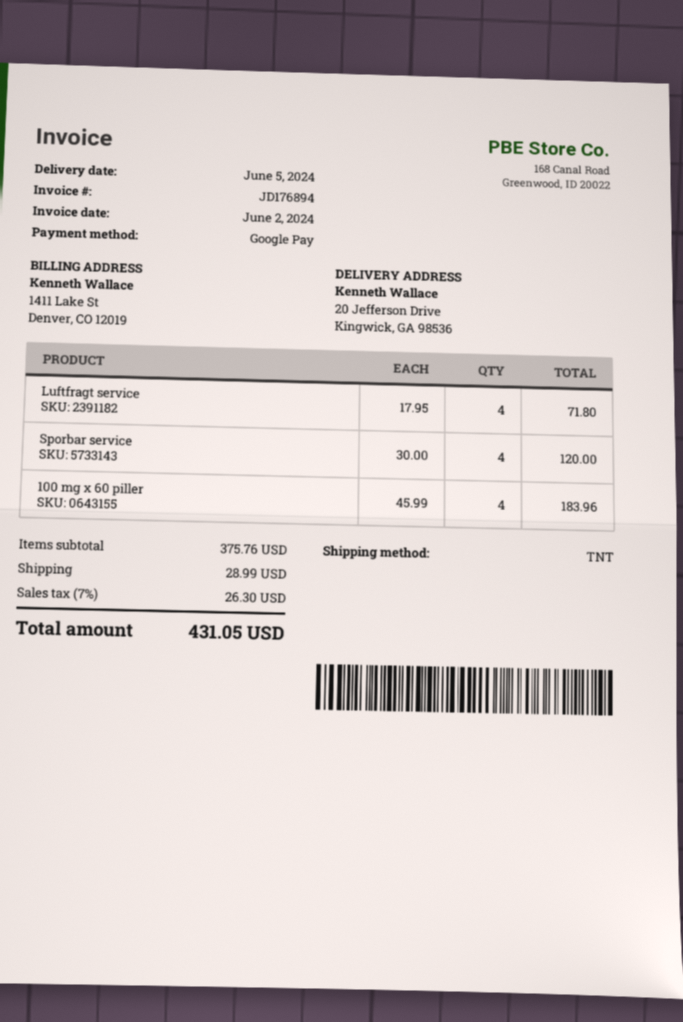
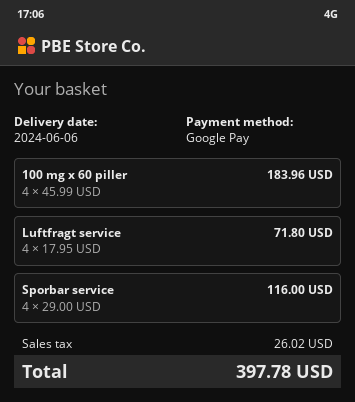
delivery date: 2024-06-05 -> 2024-06-06
Sporbar service: 4 x 30.00 = 120.00 -> 4 x 29.00 = 116.00
shipping: 28.99 -> none
tax: 26.30 -> 26.02
total: 431.05 -> 397.78

